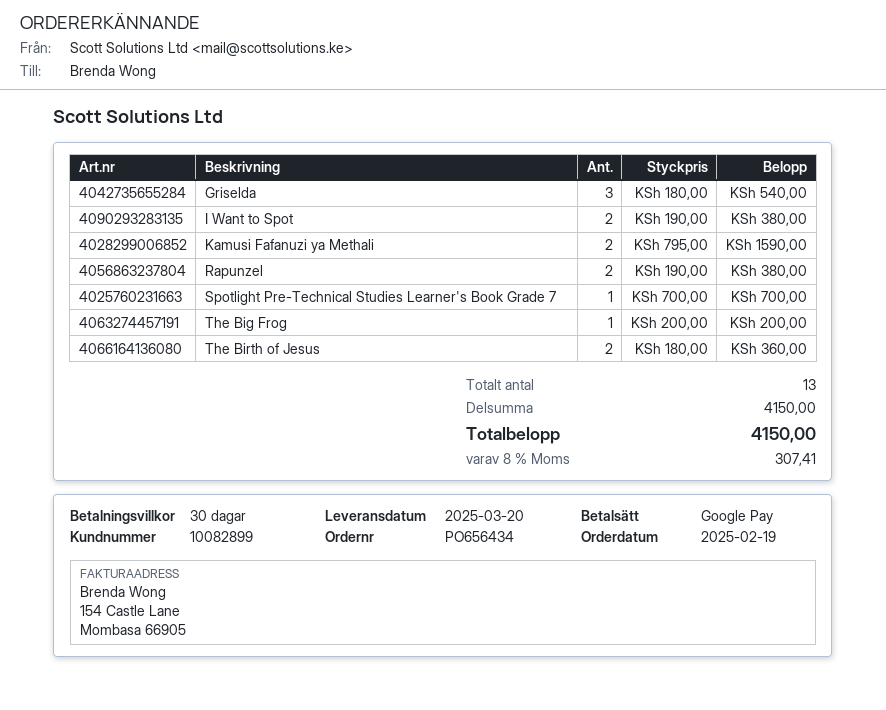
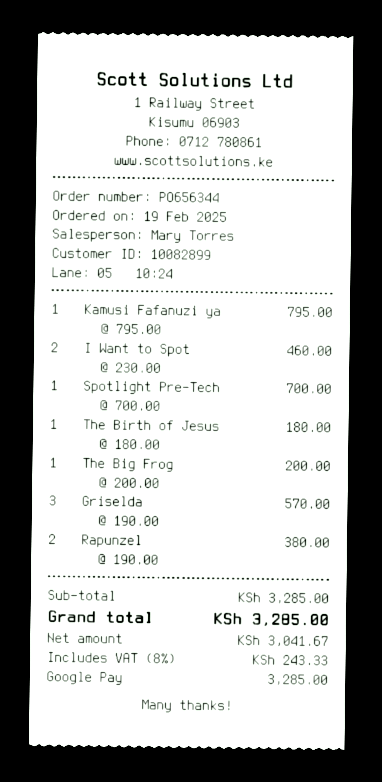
order number: PO656434 -> PO656344
Griselda: 3 x 180.00 = 540.00 -> 3 x 190.00 = 570.00
I Want to Spot: 2 x 190.00 = 380.00 -> 2 x 230.00 = 460.00
Kamusi Fafanuzi ya Methali: 2 x 795.00 = 1590.00 -> 1 x 795.00 = 795.00
The Birth of Jesus: 2 x 180.00 = 360.00 -> 1 x 180.00 = 180.00
subtotal: 4150.00 -> 3285.00
tax: 8% = 307.41 -> 8% = 243.33
total: 4150.00 -> 3285.00

